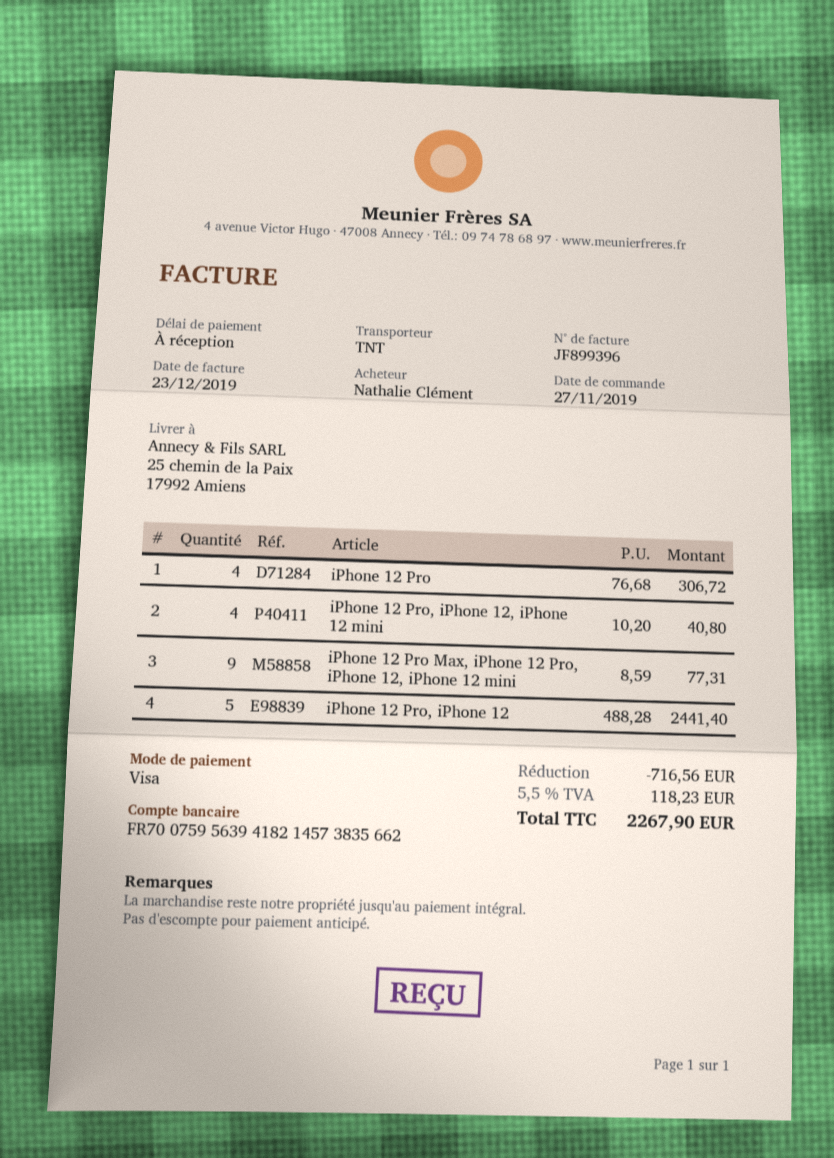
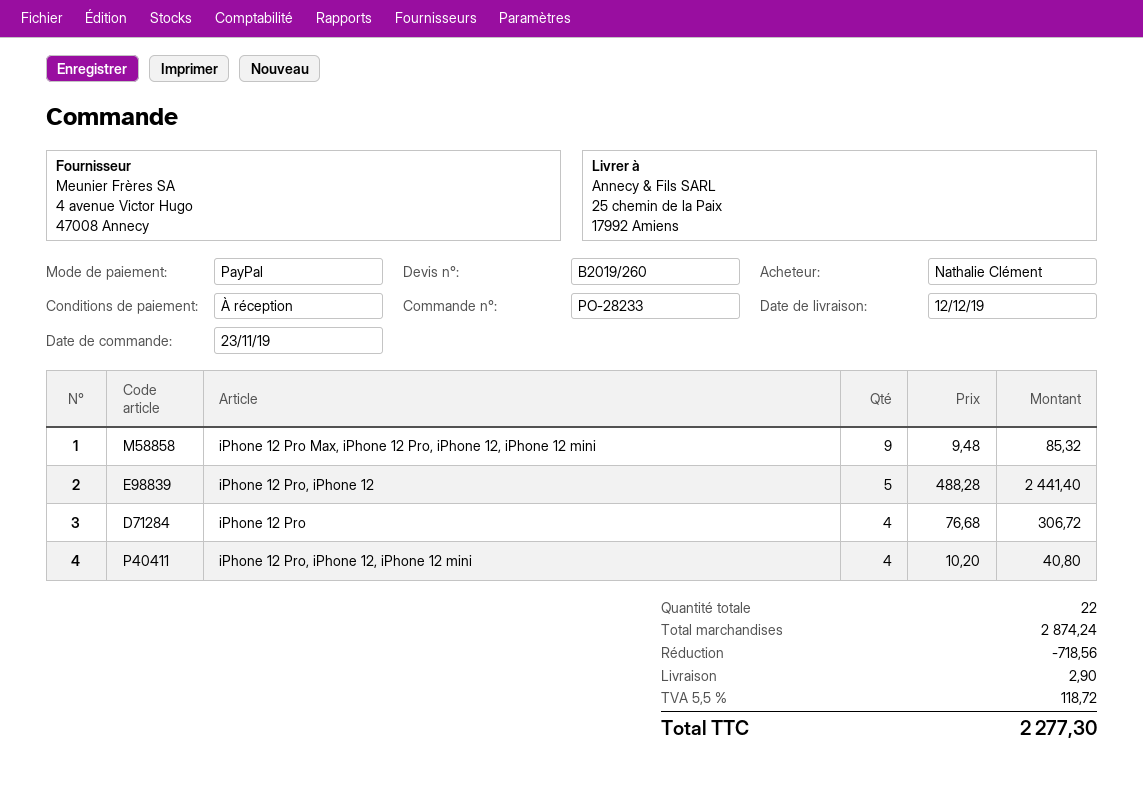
order date: 2019-11-27 -> 2019-11-23
payment method: Visa -> PayPal
iPhone 12 Pro Max, iPhone 12 Pro, iPhone 12, iPhone 12 mini: 9 x 8.59 = 77.31 -> 9 x 9.48 = 85.32
discount: 716.56 -> 718.56
shipping: none -> 2.90
tax: 5.5% = 118.23 -> 5.5% = 118.72
total: 2267.90 -> 2277.30

